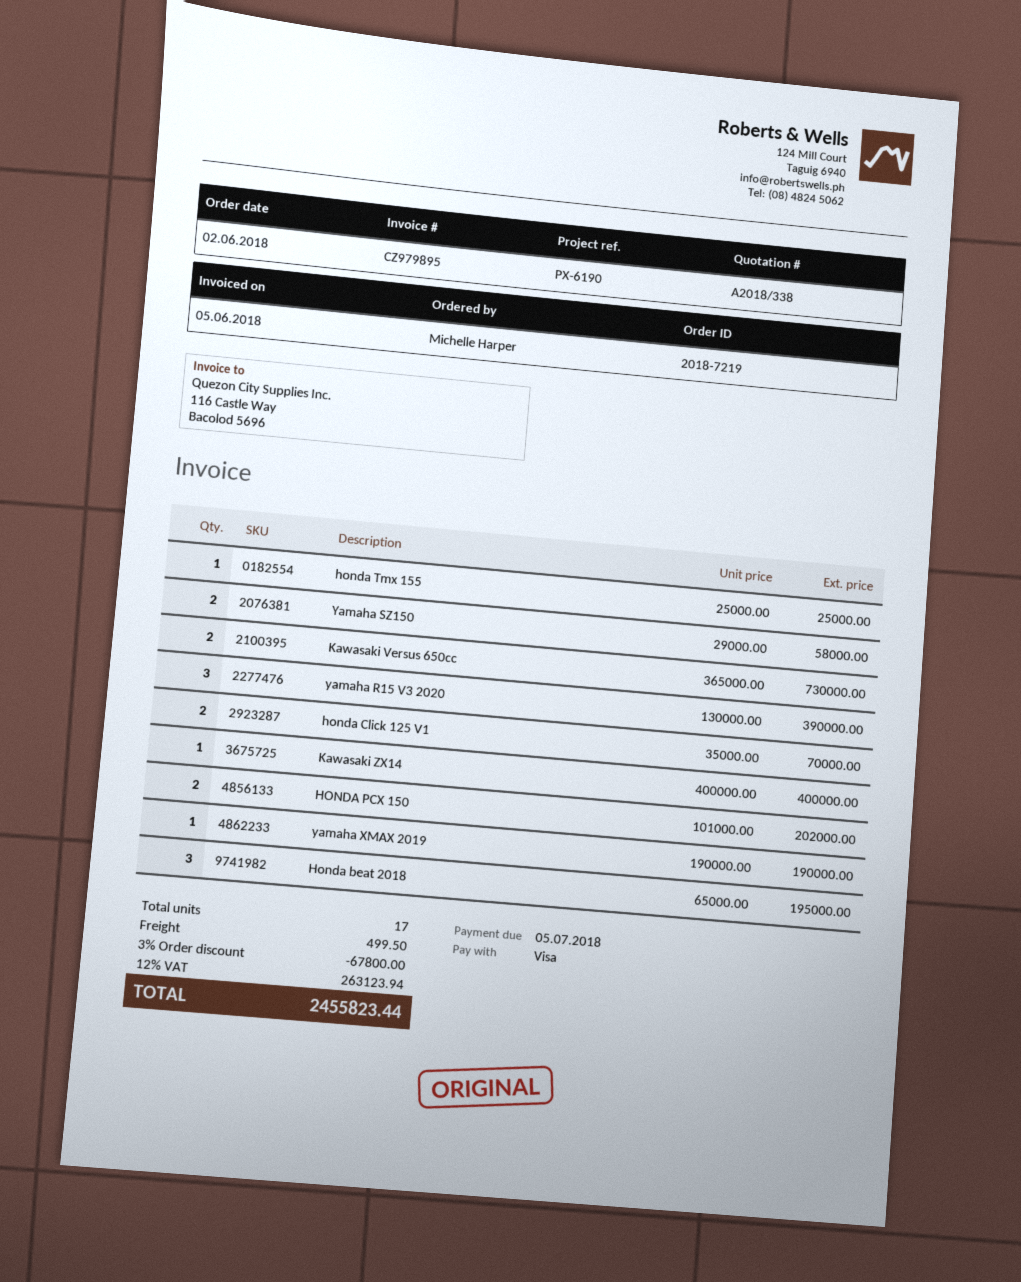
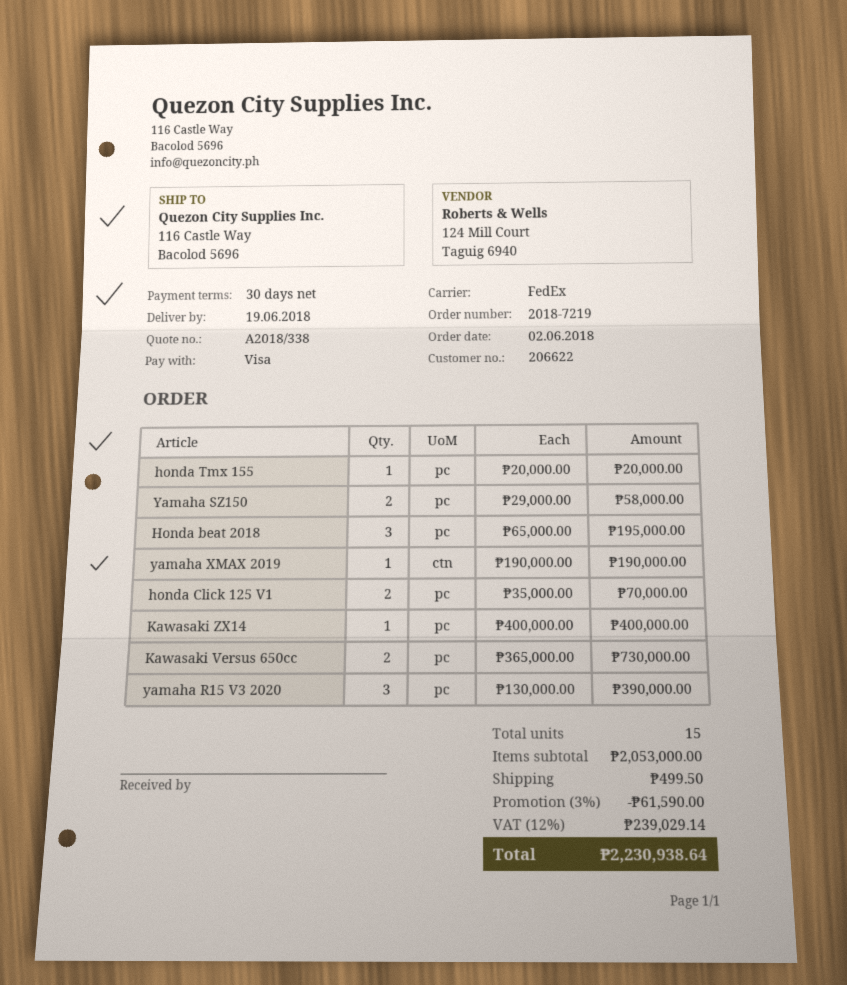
honda Tmx 155: 1 x 25000.00 = 25000.00 -> 1 x 20000.00 = 20000.00
HONDA PCX 150: 2 x 101000.00 = 202000.00 -> none
total quantity: 17 -> 15
discount: 3% = 67800.00 -> 3% = 61590.00
tax: 12% = 263123.94 -> 12% = 239029.14
total: 2455823.44 -> 2230938.64

